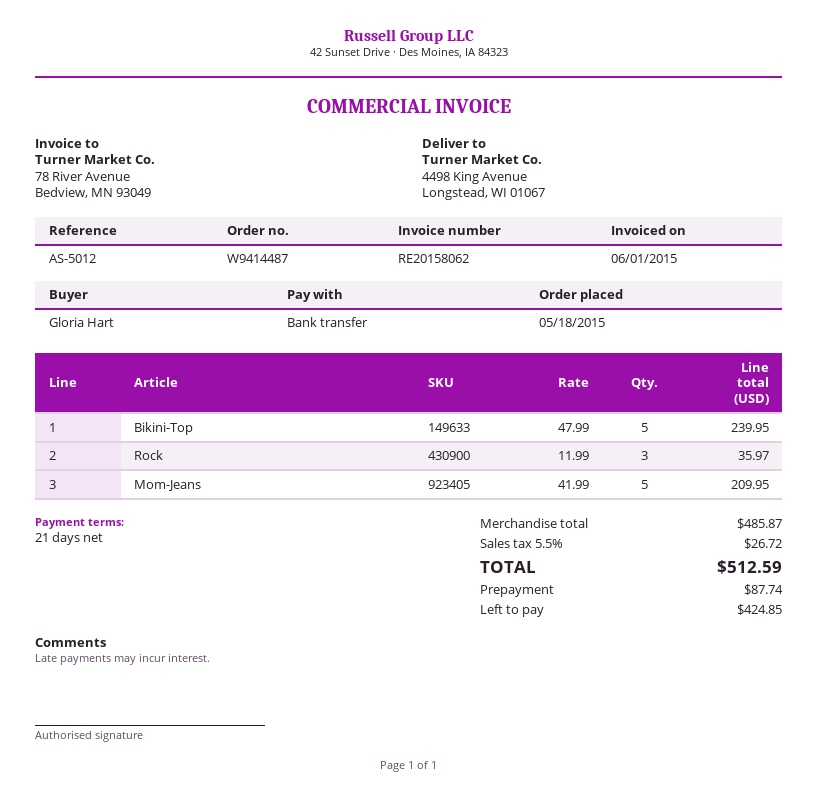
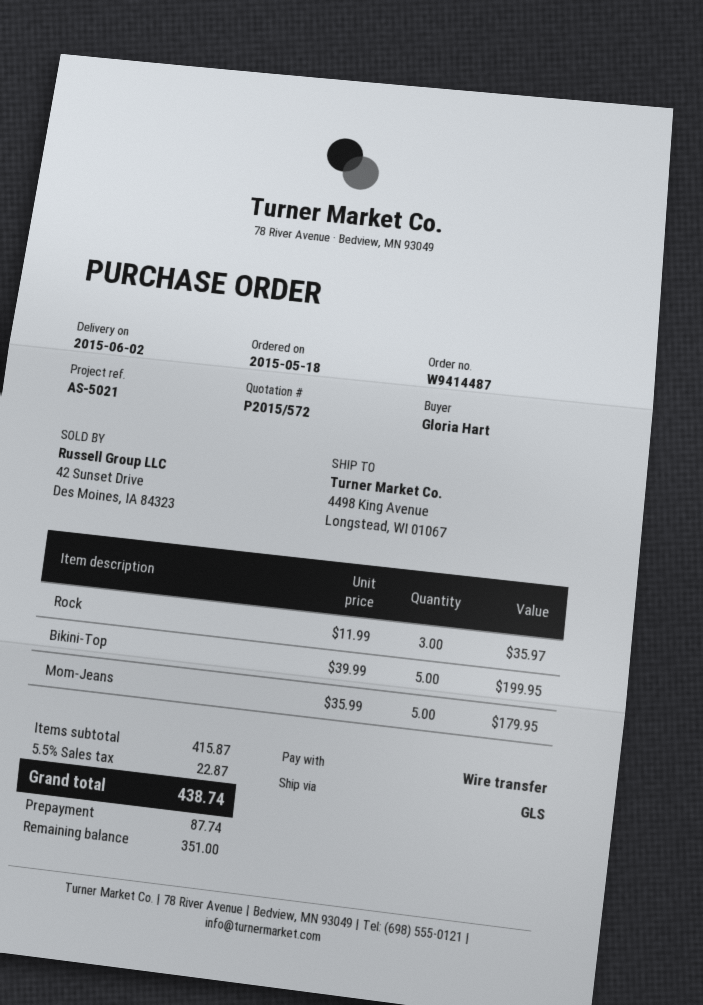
reference: AS-5012 -> AS-5021
Bikini-Top: 5 x 47.99 = 239.95 -> 5 x 39.99 = 199.95
Mom-Jeans: 5 x 41.99 = 209.95 -> 5 x 35.99 = 179.95
subtotal: 485.87 -> 415.87
tax: 5.5% = 26.72 -> 5.5% = 22.87
total: 512.59 -> 438.74
balance: 424.85 -> 351.00

